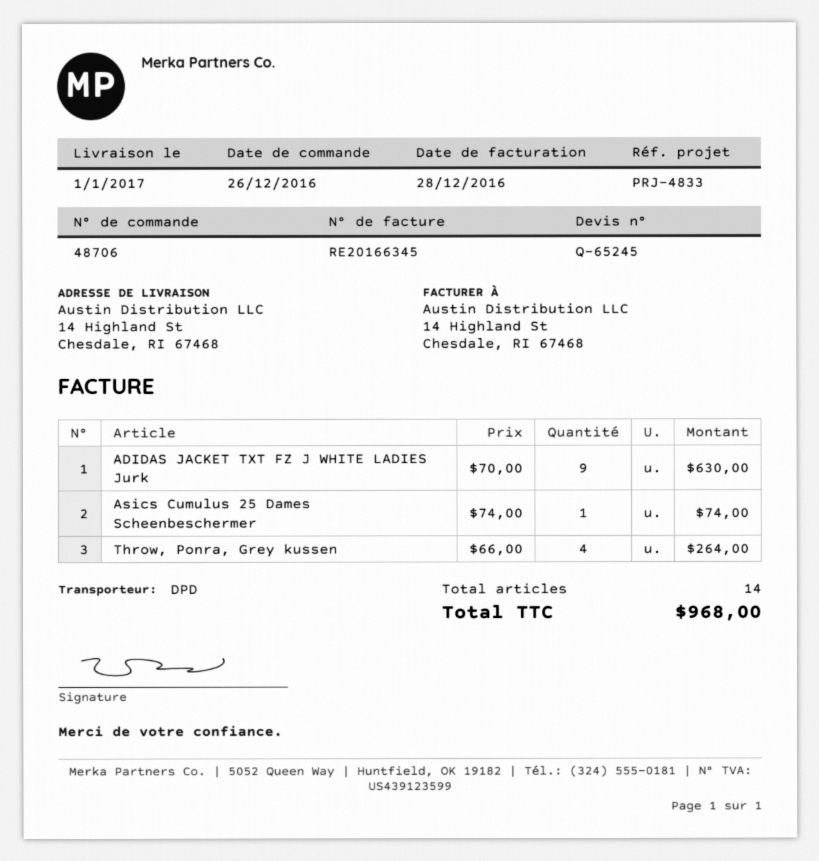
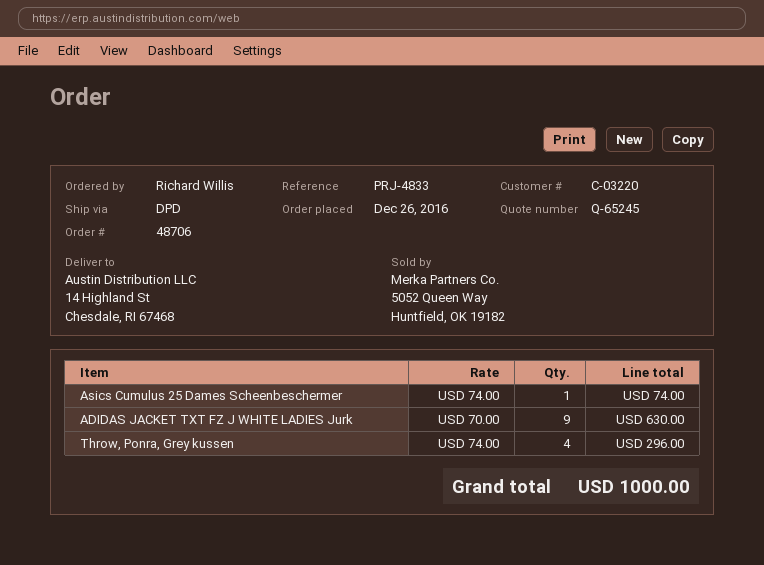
Throw, Ponra, Grey kussen: 4 x 66.00 = 264.00 -> 4 x 74.00 = 296.00
total: 968.00 -> 1000.00

